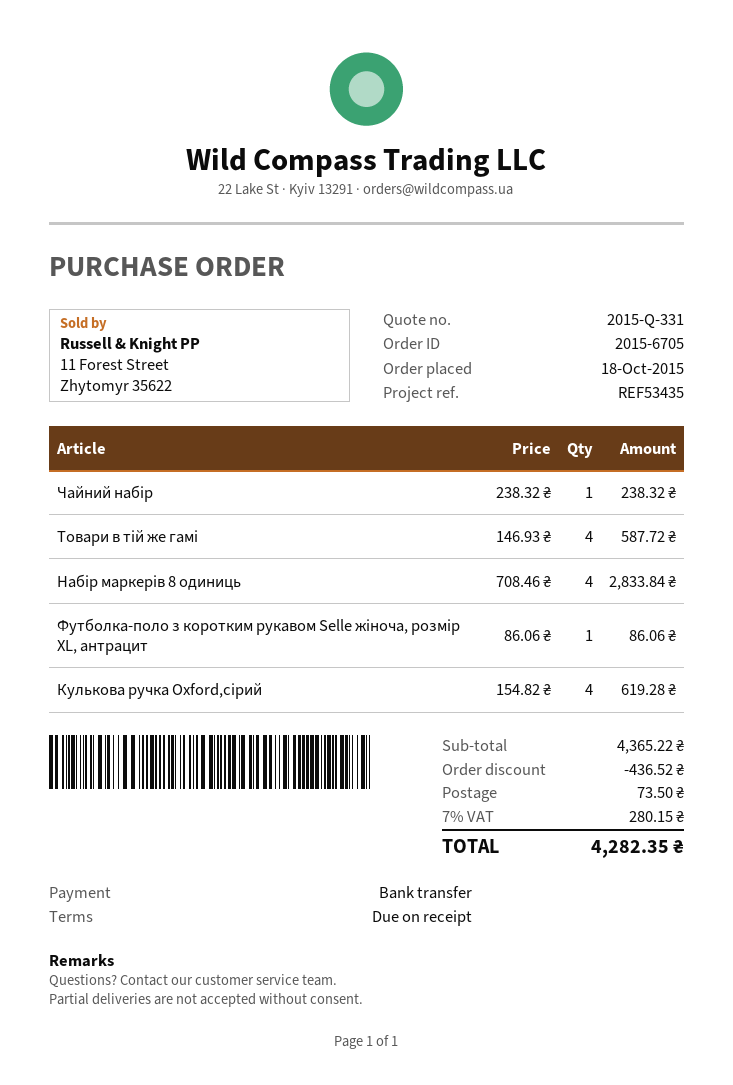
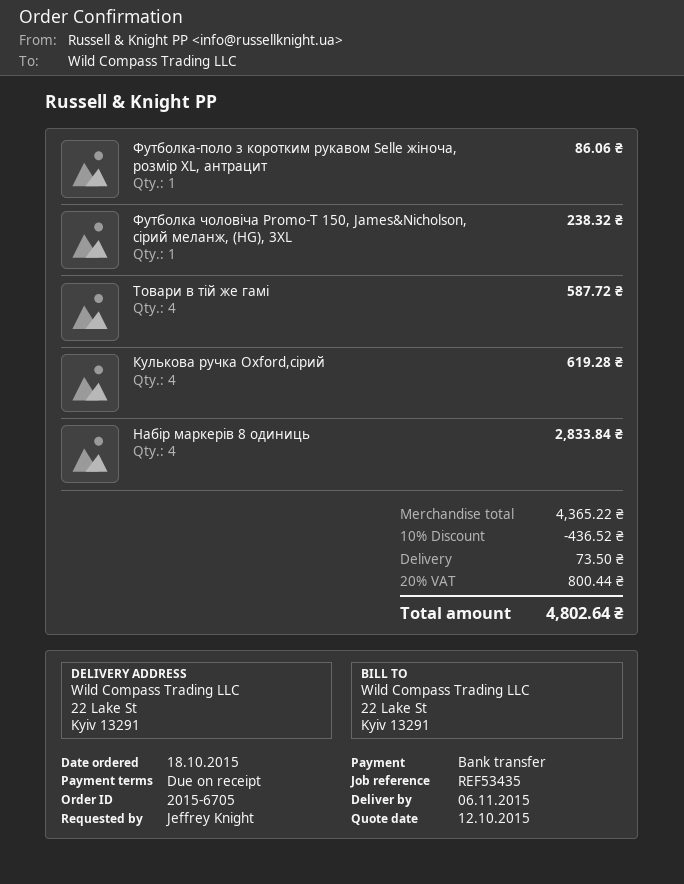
Чайний набір: 1 for 238.32 -> none
Футболка чоловіча Promo-T 150, James&Nicholson, сірий меланж, (HG), 3XL: none -> 1 for 238.32
tax: 7% = 280.15 -> 20% = 800.44
total: 4282.35 -> 4802.64

